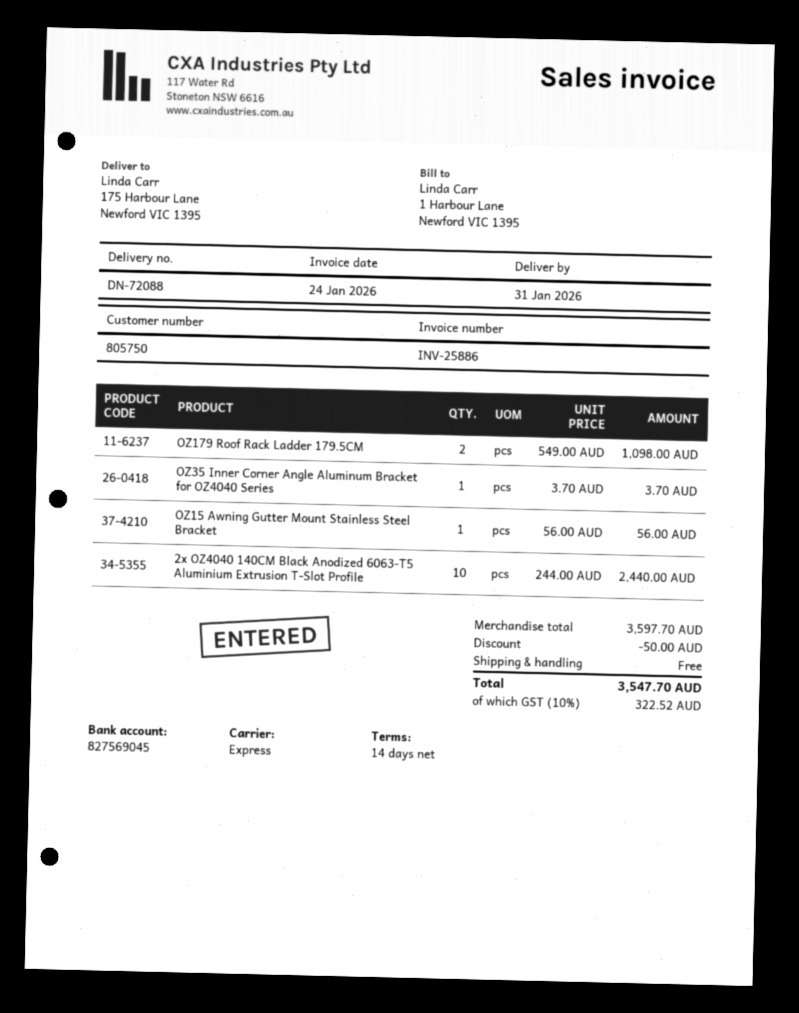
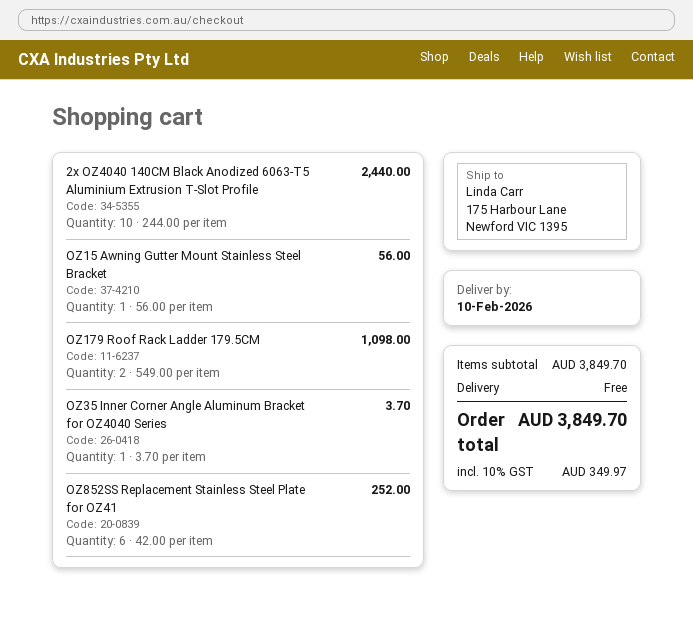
delivery date: 2026-01-31 -> 2026-02-10
OZ852SS Replacement Stainless Steel Plate for OZ41: none -> 6 x 42.00 = 252.00
subtotal: 3597.70 -> 3849.70
discount: 50.00 -> none
tax: 10% = 322.52 -> 10% = 349.97
total: 3547.70 -> 3849.70

